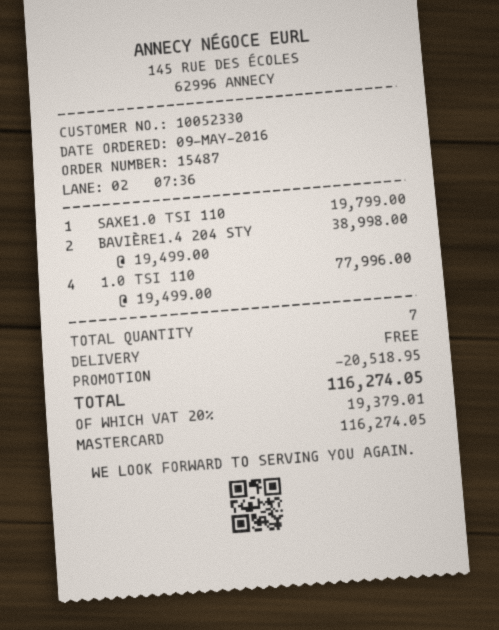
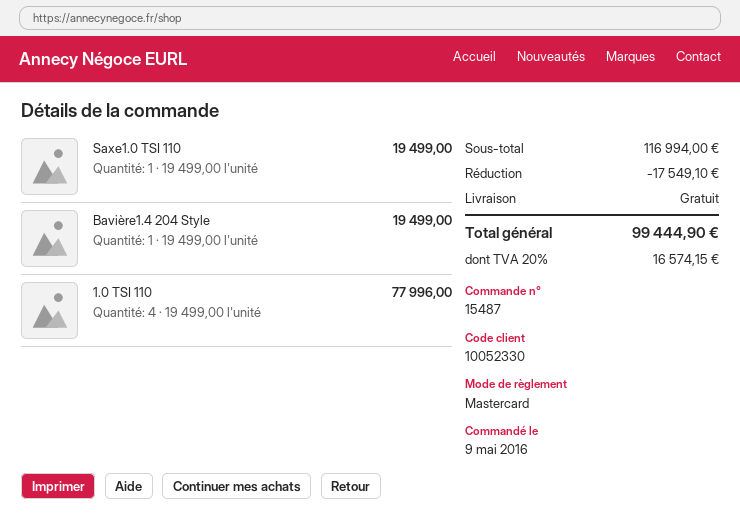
SAXE1.0 TSI 110: 1 x 19799.00 = 19799.00 -> 1 x 19499.00 = 19499.00
BAVIÈRE1.4 204 STY: 2 x 19499.00 = 38998.00 -> 1 x 19499.00 = 19499.00
discount: 20518.95 -> 17549.10
tax: 20% = 19379.01 -> 20% = 16574.15
total: 116274.05 -> 99444.90

